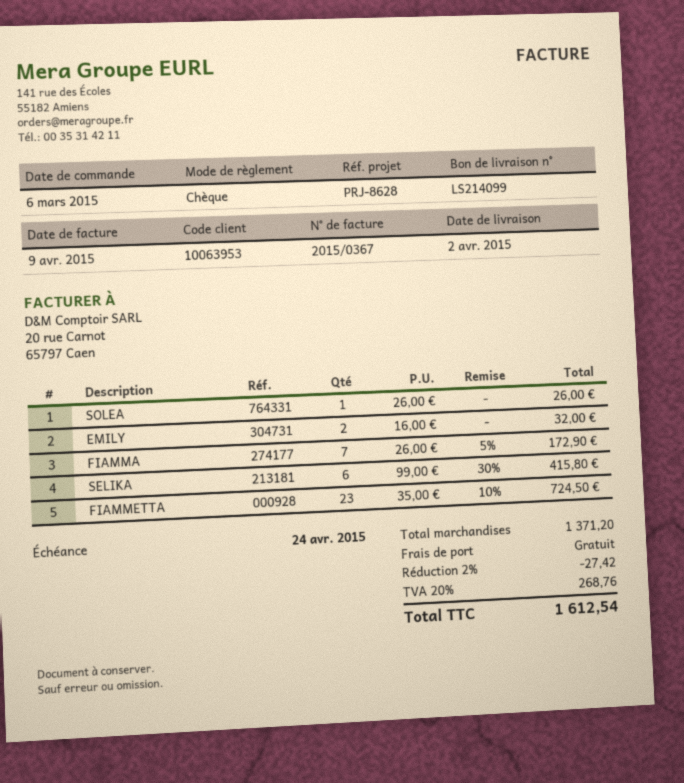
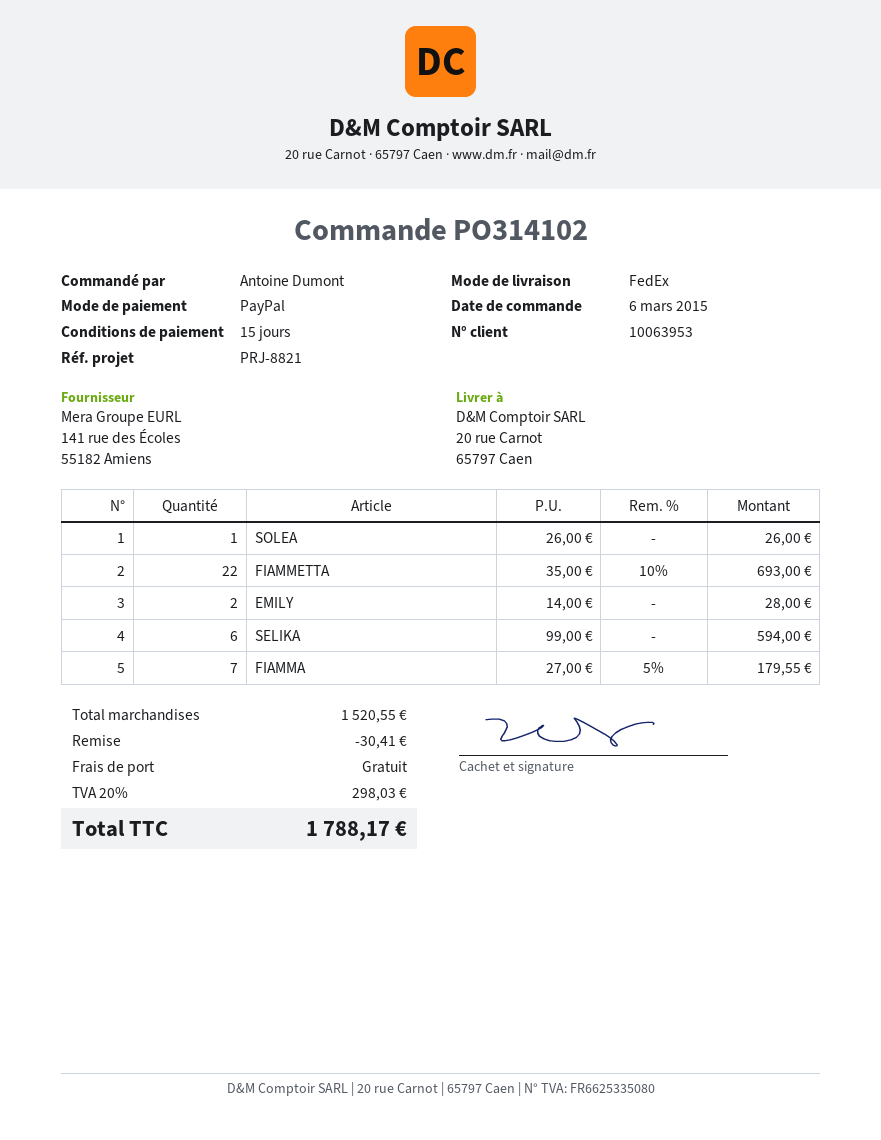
reference: PRJ-8628 -> PRJ-8821
payment method: cheque -> PayPal
EMILY: 2 x 16.00 = 32.00 -> 2 x 14.00 = 28.00
FIAMMA: 7 x 26.00 - 5% = 172.90 -> 7 x 27.00 - 5% = 179.55
SELIKA: 6 x 99.00 - 30% = 415.80 -> 6 x 99.00 = 594.00
FIAMMETTA: 23 x 35.00 - 10% = 724.50 -> 22 x 35.00 - 10% = 693.00
subtotal: 1371.20 -> 1520.55
discount: 27.42 -> 30.41
tax: 20% = 268.76 -> 20% = 298.03
total: 1612.54 -> 1788.17

